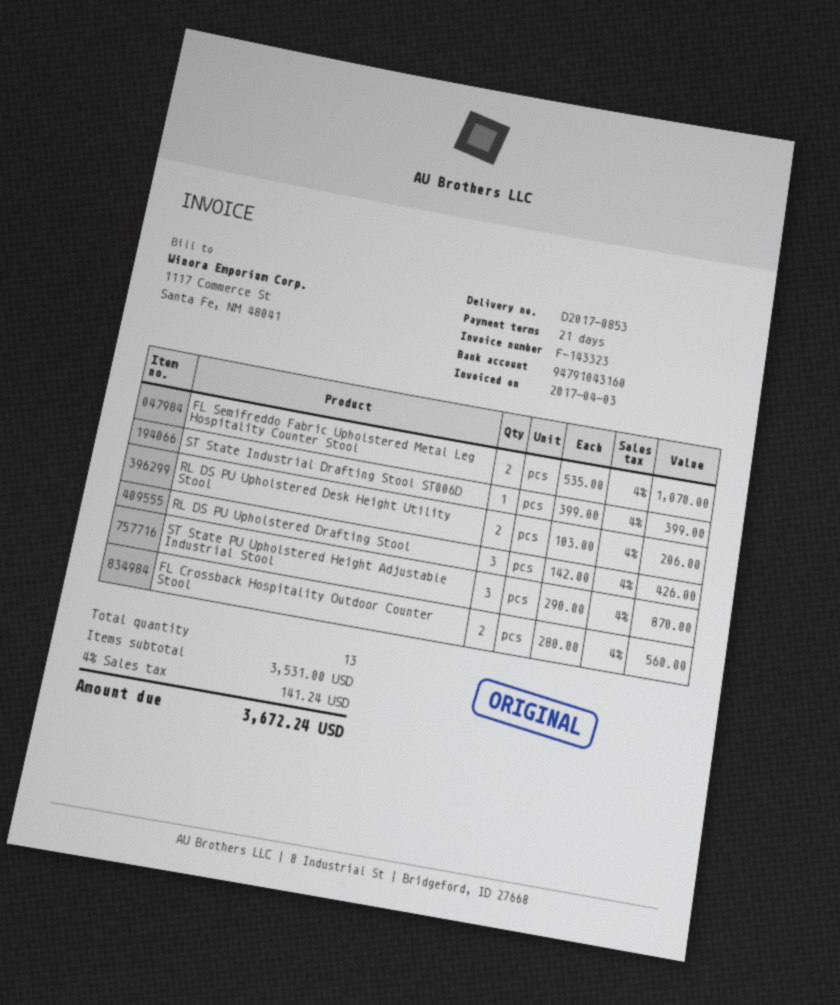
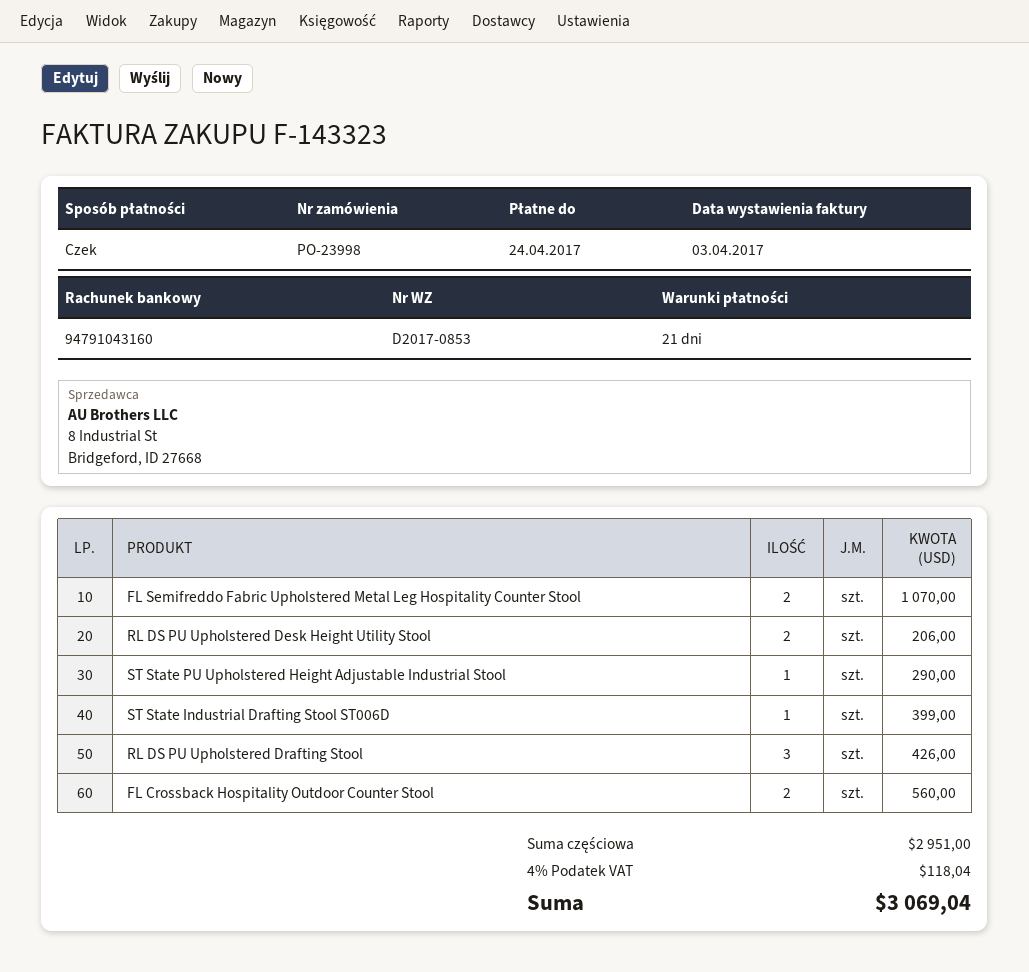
ST State PU Upholstered Height Adjustable Industrial Stool: 3 for 870.00 -> 1 for 290.00
subtotal: 3531.00 -> 2951.00
tax: 4% = 141.24 -> 4% = 118.04
total: 3672.24 -> 3069.04

